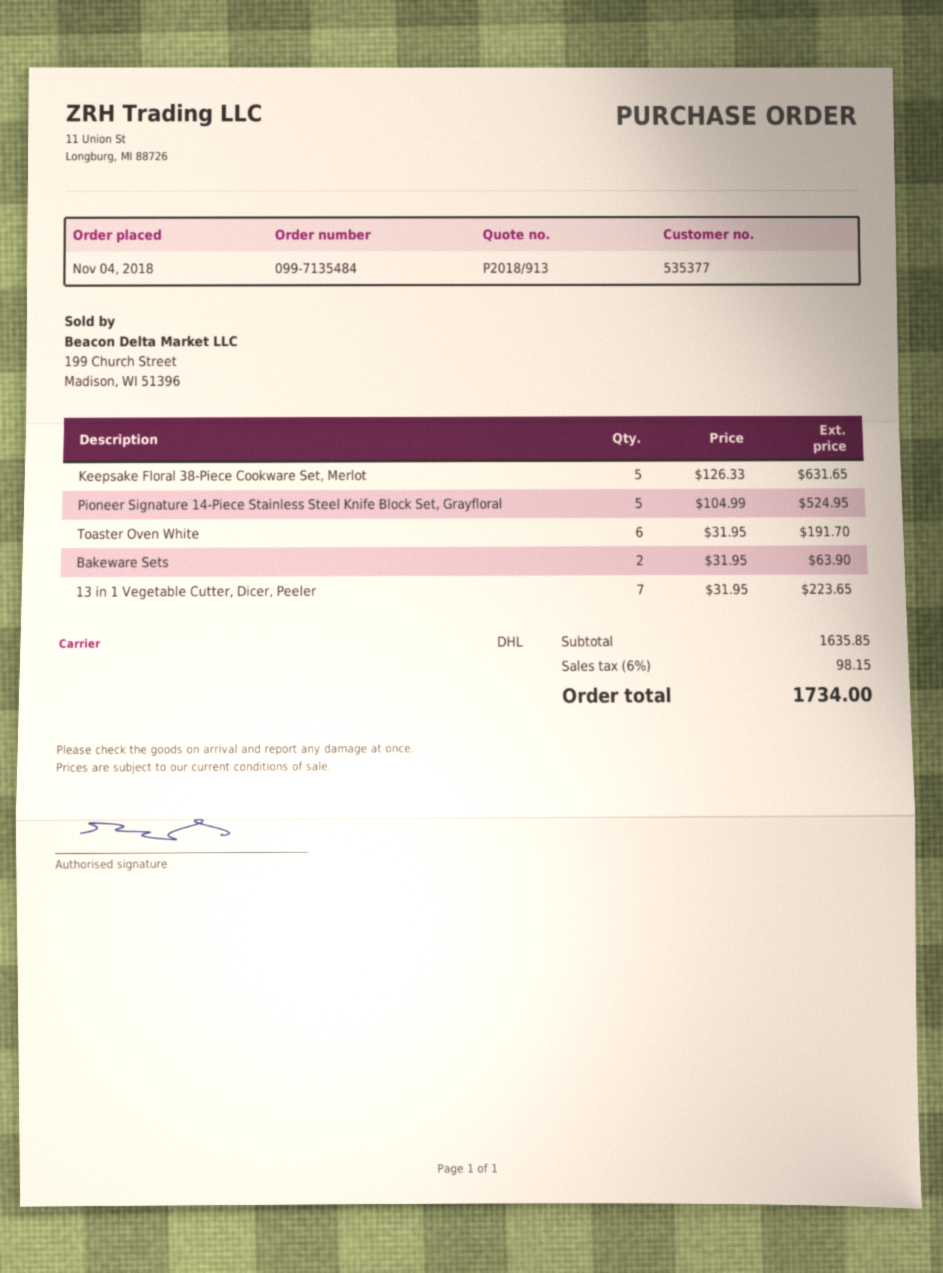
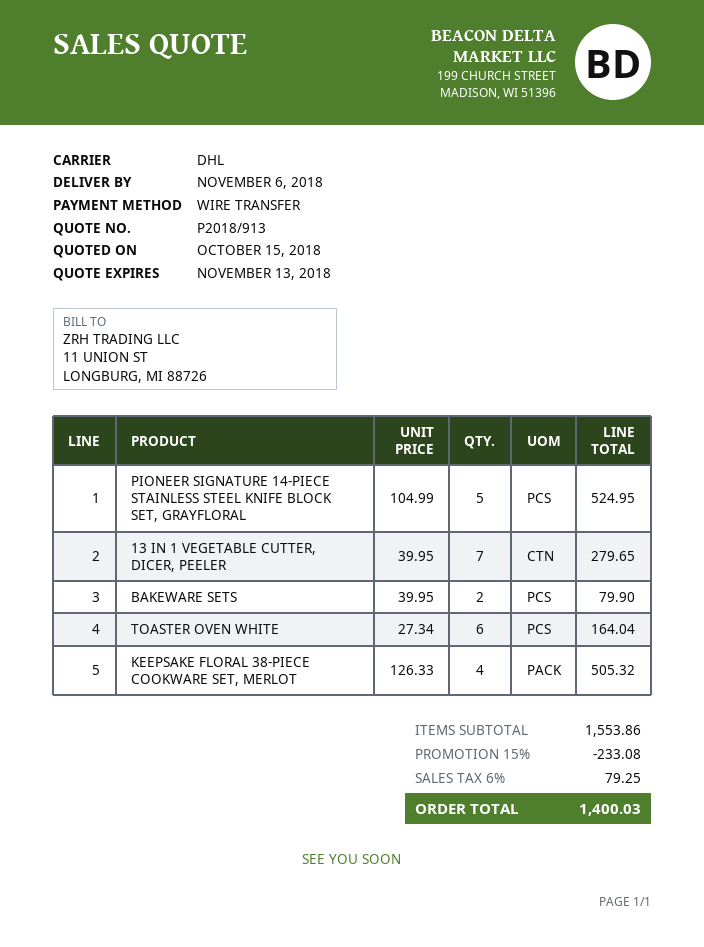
Keepsake Floral 38-Piece Cookware Set, Merlot: 5 x 126.33 = 631.65 -> 4 x 126.33 = 505.32
Toaster Oven White: 6 x 31.95 = 191.70 -> 6 x 27.34 = 164.04
Bakeware Sets: 2 x 31.95 = 63.90 -> 2 x 39.95 = 79.90
13 in 1 Vegetable Cutter, Dicer, Peeler: 7 x 31.95 = 223.65 -> 7 x 39.95 = 279.65
subtotal: 1635.85 -> 1553.86
discount: none -> 15% = 233.08
tax: 6% = 98.15 -> 6% = 79.25
total: 1734.00 -> 1400.03

